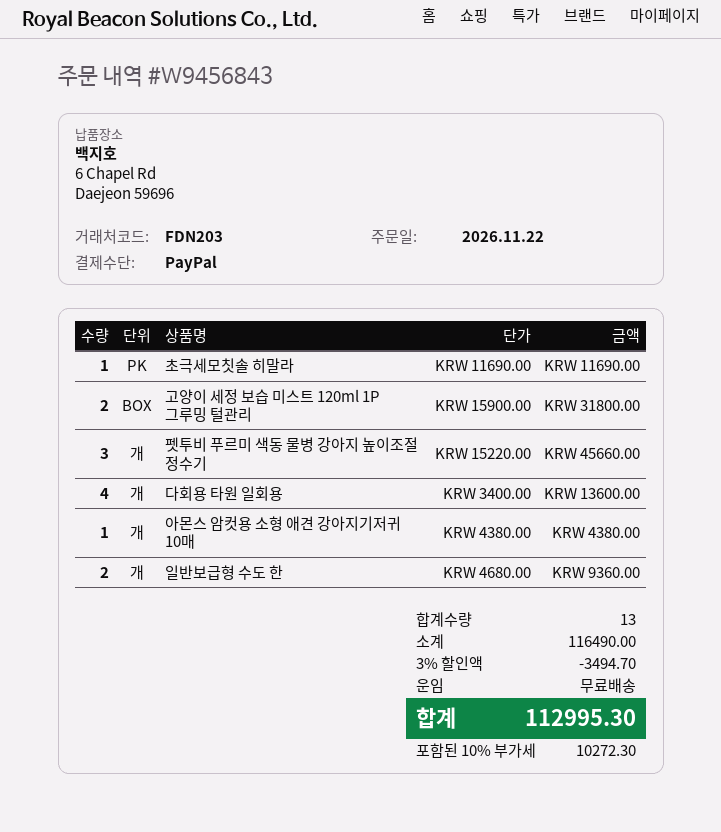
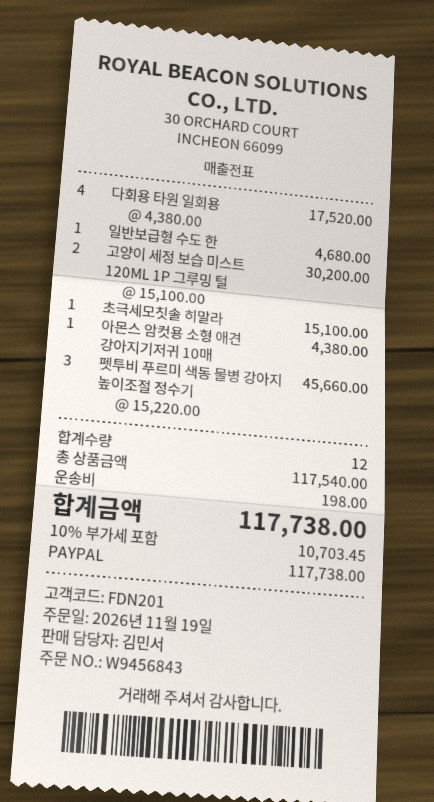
order date: 2026-11-22 -> 2026-11-19
customer number: FDN203 -> FDN201
초극세모칫솔 히말라: 1 x 11690.00 = 11690.00 -> 1 x 15100.00 = 15100.00
고양이 세정 보습 미스트 120ml 1P 그루밍 털관리: 2 x 15900.00 = 31800.00 -> 2 x 15100.00 = 30200.00
다회용 타원 일회용: 4 x 3400.00 = 13600.00 -> 4 x 4380.00 = 17520.00
일반보급형 수도 한: 2 x 4680.00 = 9360.00 -> 1 x 4680.00 = 4680.00
total quantity: 13 -> 12
subtotal: 116490.00 -> 117540.00
discount: 3% = 3494.70 -> none
shipping: 0.00 -> 198.00
tax: 10% = 10272.30 -> 10% = 10703.45
total: 112995.30 -> 117738.00

